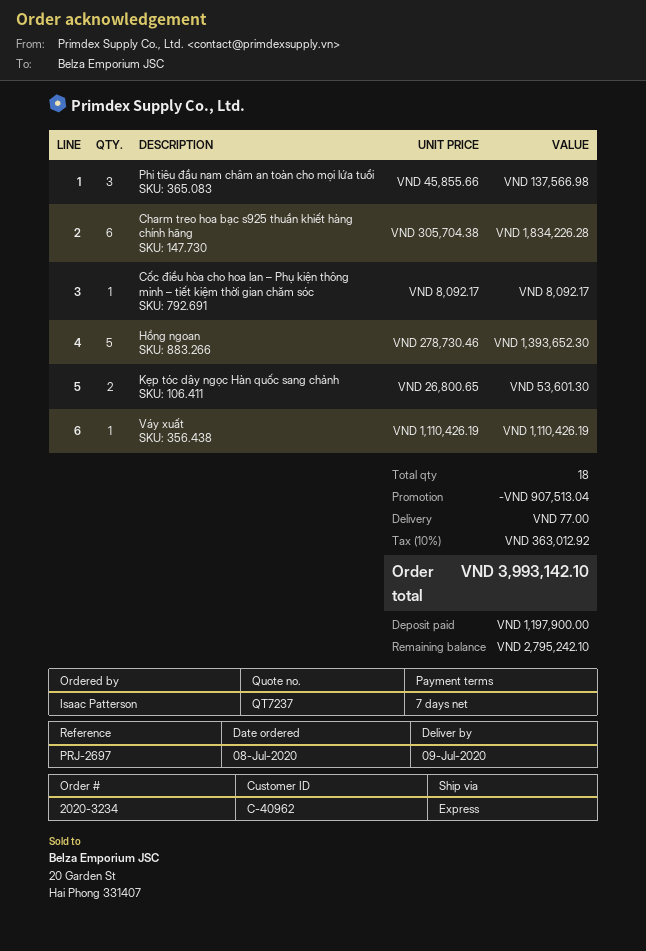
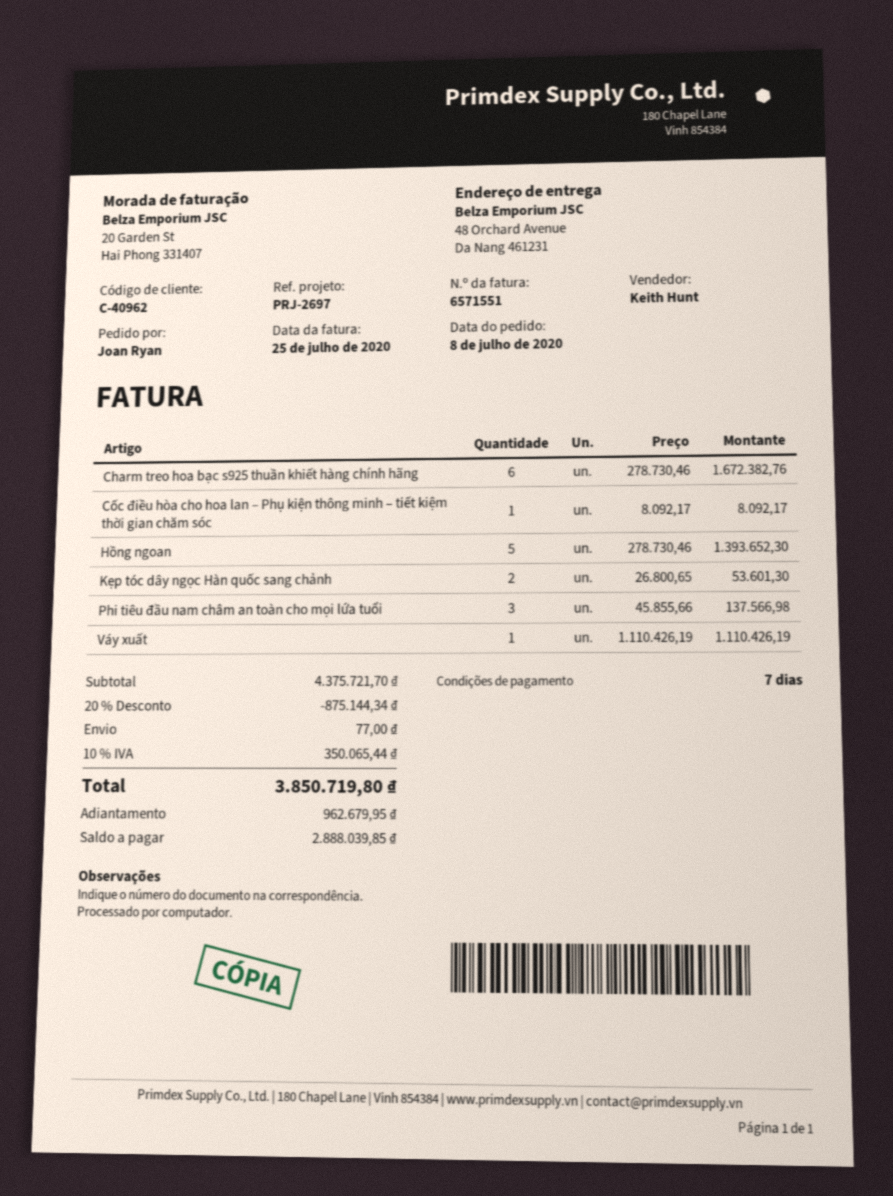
ordered by: Isaac Patterson -> Joan Ryan
Charm treo hoa bạc s925 thuần khiết hàng chính hãng: 6 x 305704.38 = 1834226.28 -> 6 x 278730.46 = 1672382.76
discount: 907513.04 -> 875144.34
tax: 10% = 363012.92 -> 10% = 350065.44
total: 3993142.10 -> 3850719.80
deposit: 1197900.00 -> 962679.95
balance: 2795242.10 -> 2888039.85

